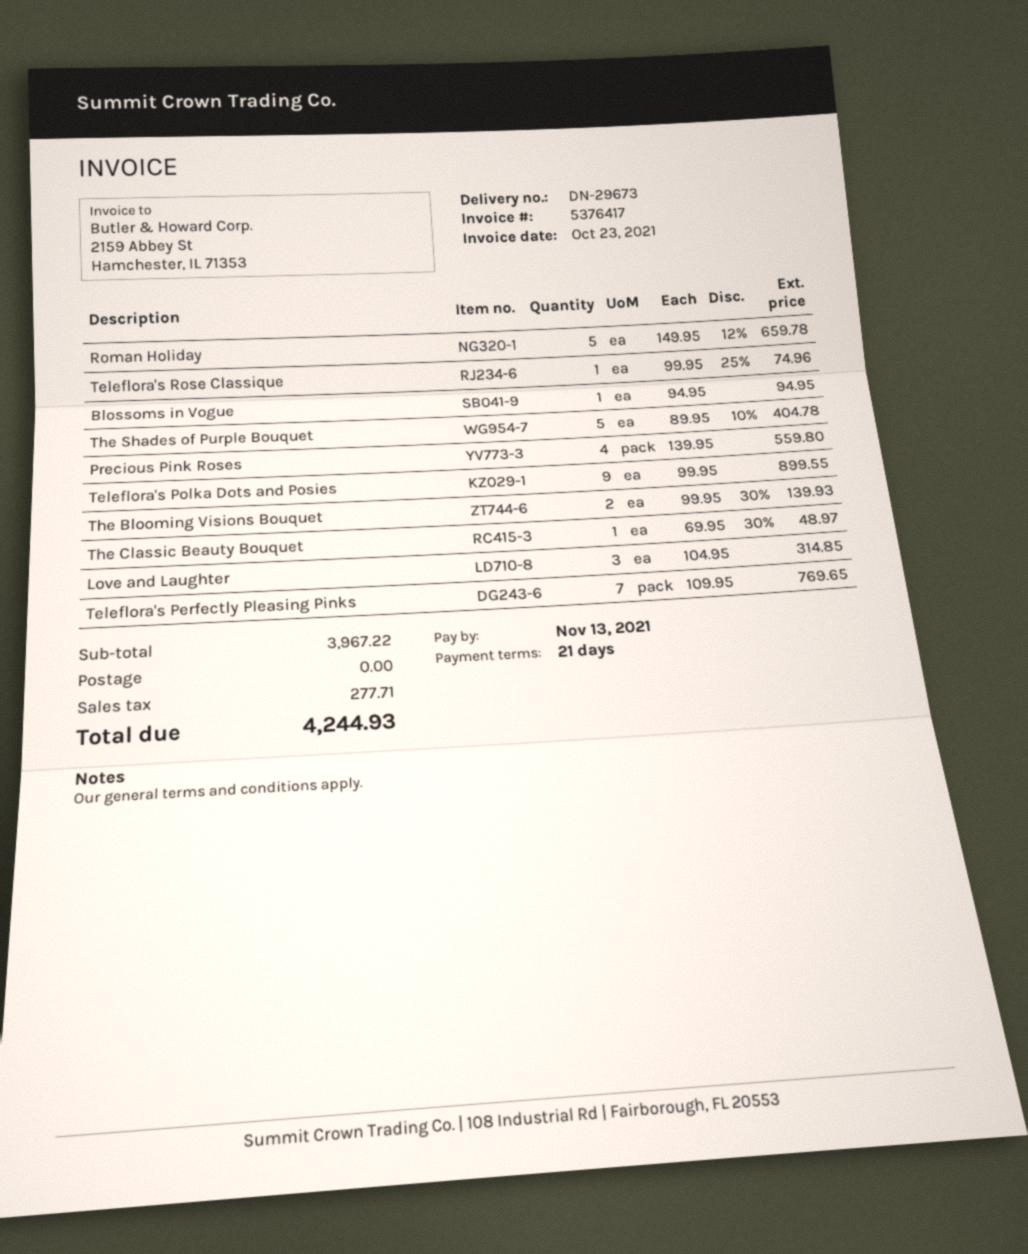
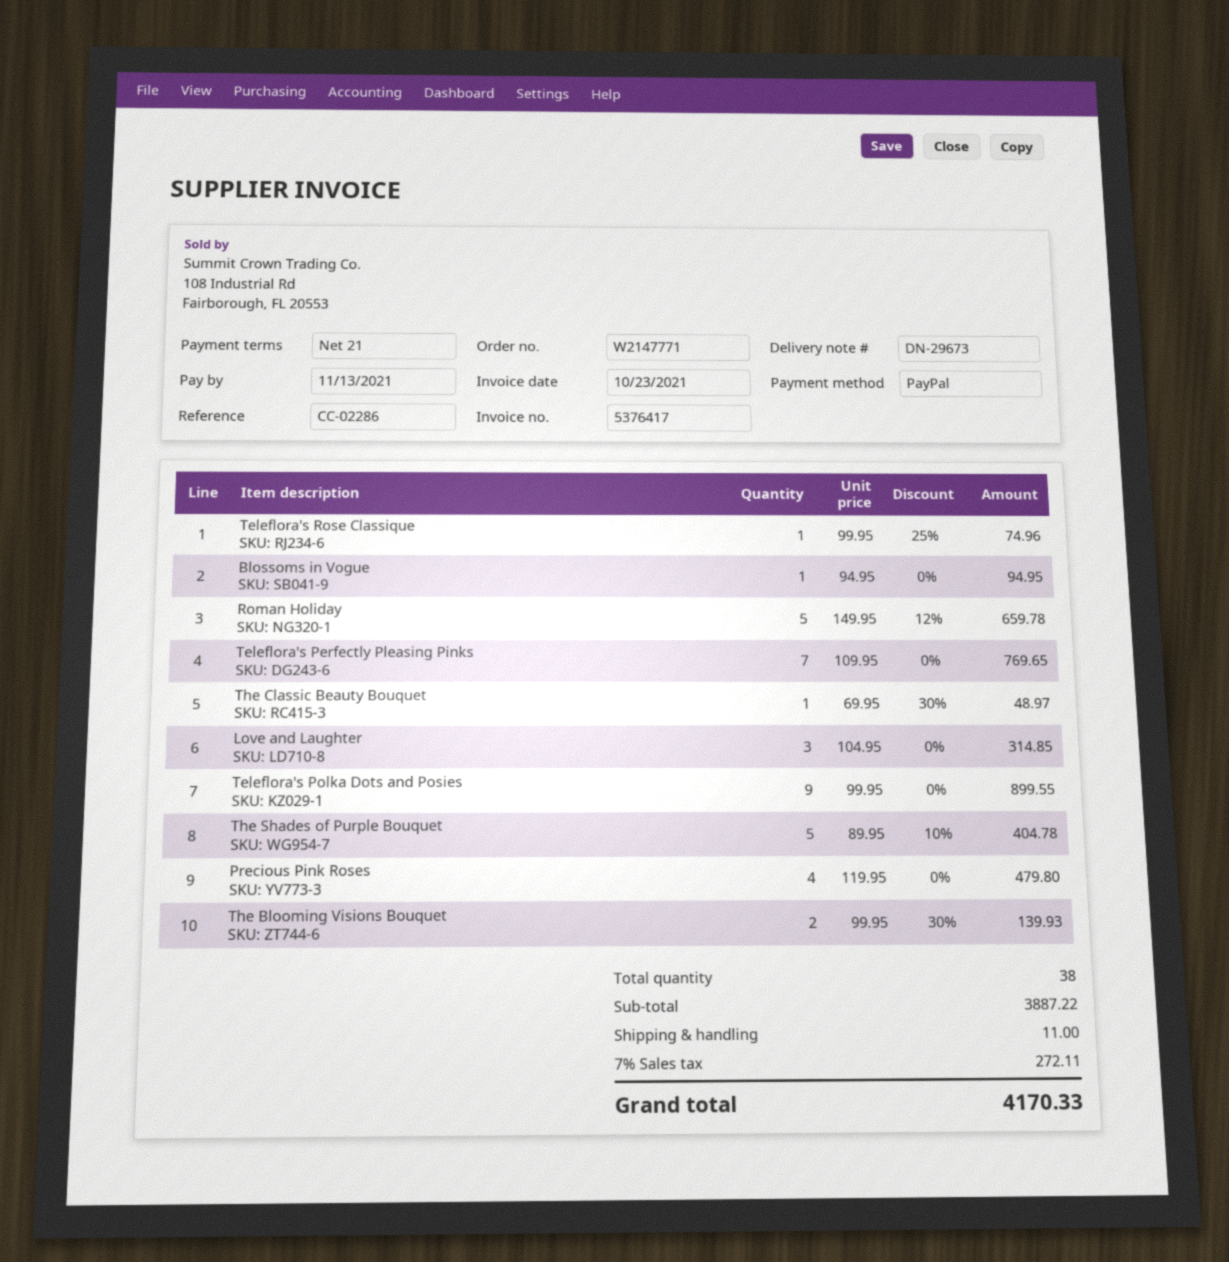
Precious Pink Roses: 4 x 139.95 = 559.80 -> 4 x 119.95 = 479.80
subtotal: 3967.22 -> 3887.22
shipping: 0.00 -> 11.00
tax: 277.71 -> 272.11
total: 4244.93 -> 4170.33

